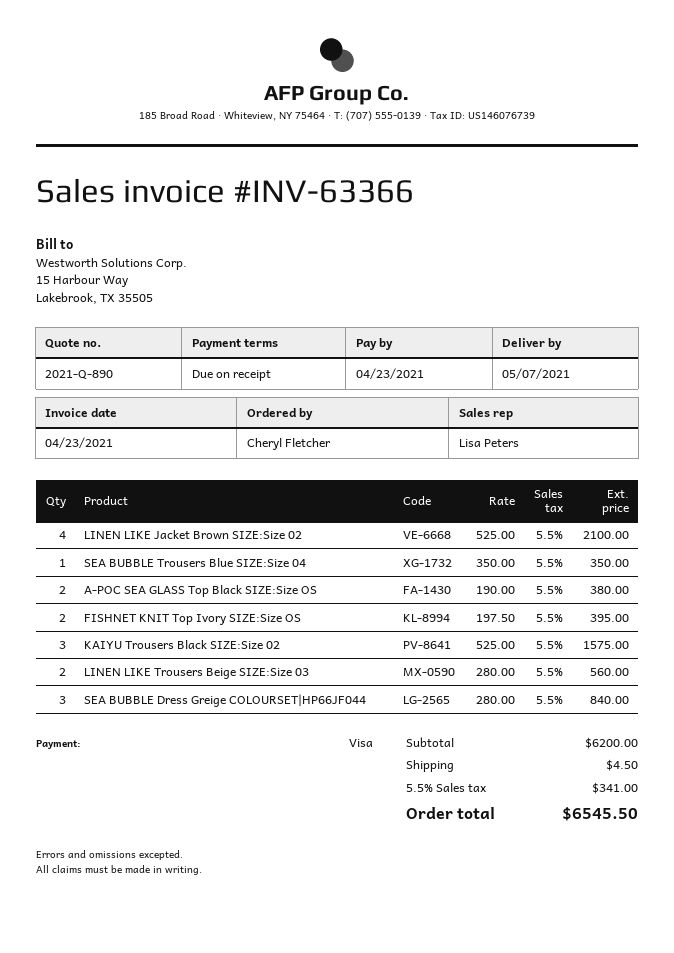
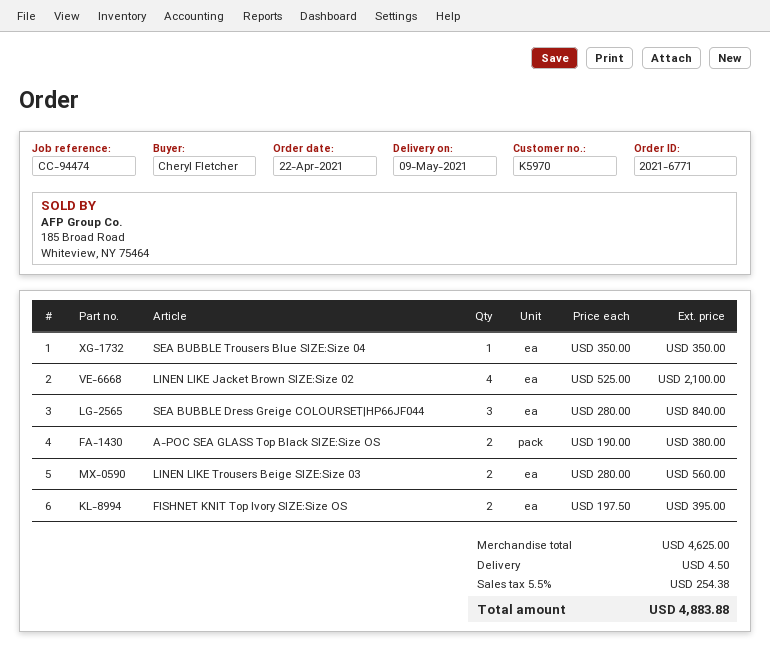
delivery date: 2021-05-07 -> 2021-05-09
KAIYU Trousers Black SIZE:Size 02: 3 x 525.00 = 1575.00 -> none
subtotal: 6200.00 -> 4625.00
tax: 5.5% = 341.00 -> 5.5% = 254.38
total: 6545.50 -> 4883.88

